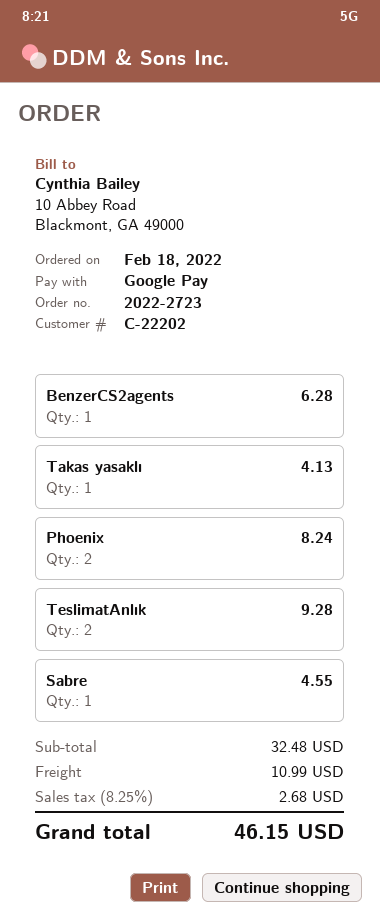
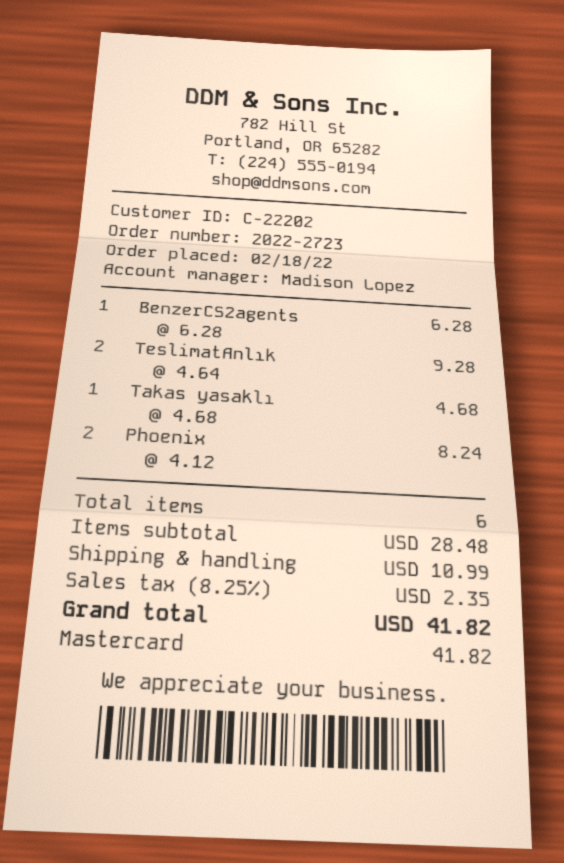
payment method: Google Pay -> Mastercard
Takas yasaklı: 1 for 4.13 -> 1 for 4.68
Sabre: 1 for 4.55 -> none
subtotal: 32.48 -> 28.48
tax: 8.25% = 2.68 -> 8.25% = 2.35
total: 46.15 -> 41.82

